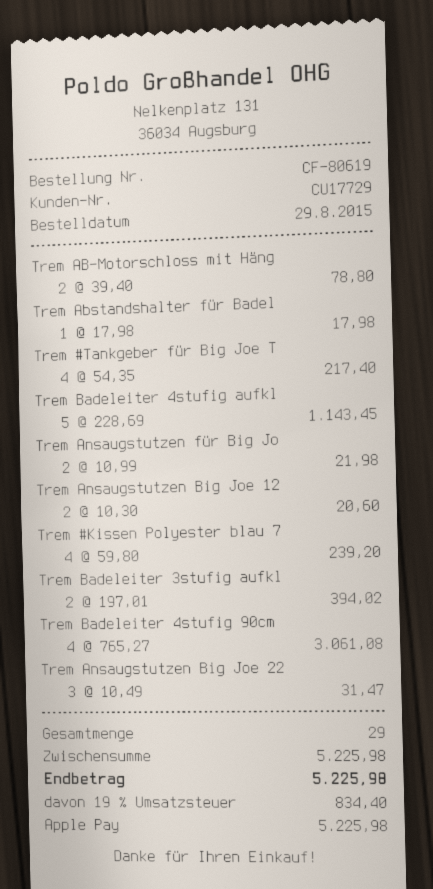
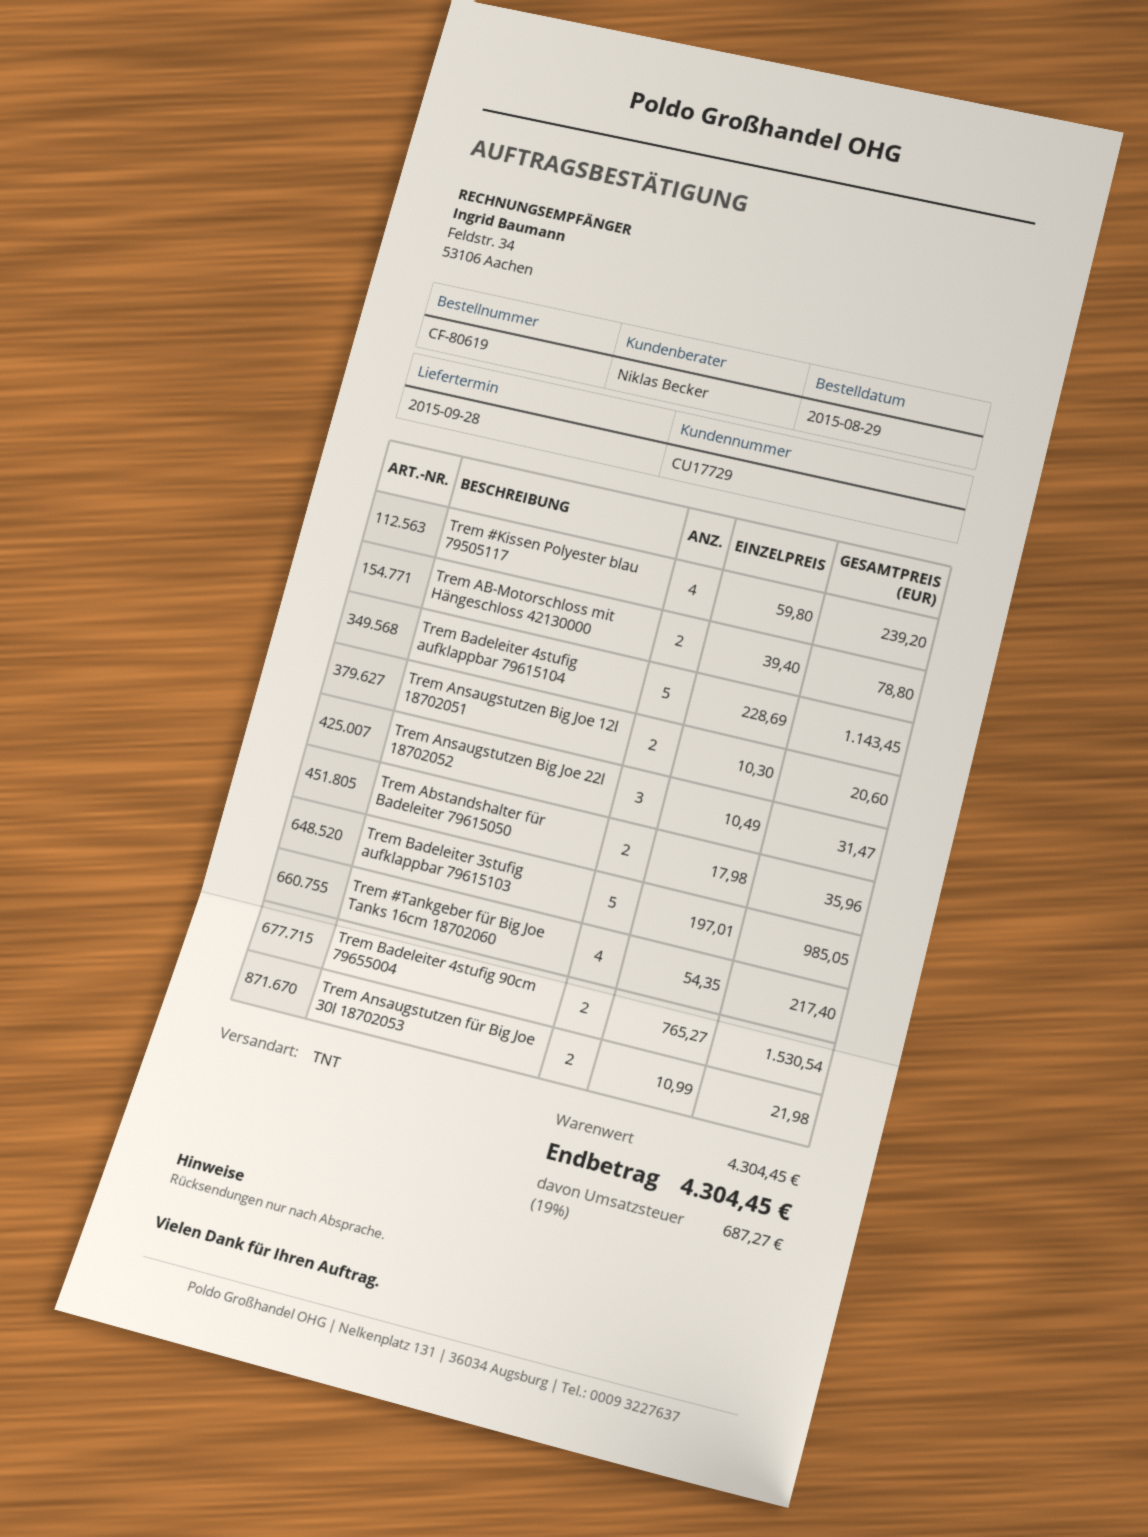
Trem Abstandshalter für Badel: 1 x 17.98 = 17.98 -> 2 x 17.98 = 35.96
Trem Badeleiter 3stufig aufkl: 2 x 197.01 = 394.02 -> 5 x 197.01 = 985.05
Trem Badeleiter 4stufig 90cm: 4 x 765.27 = 3061.08 -> 2 x 765.27 = 1530.54
subtotal: 5225.98 -> 4304.45
tax: 19% = 834.40 -> 19% = 687.27
total: 5225.98 -> 4304.45

